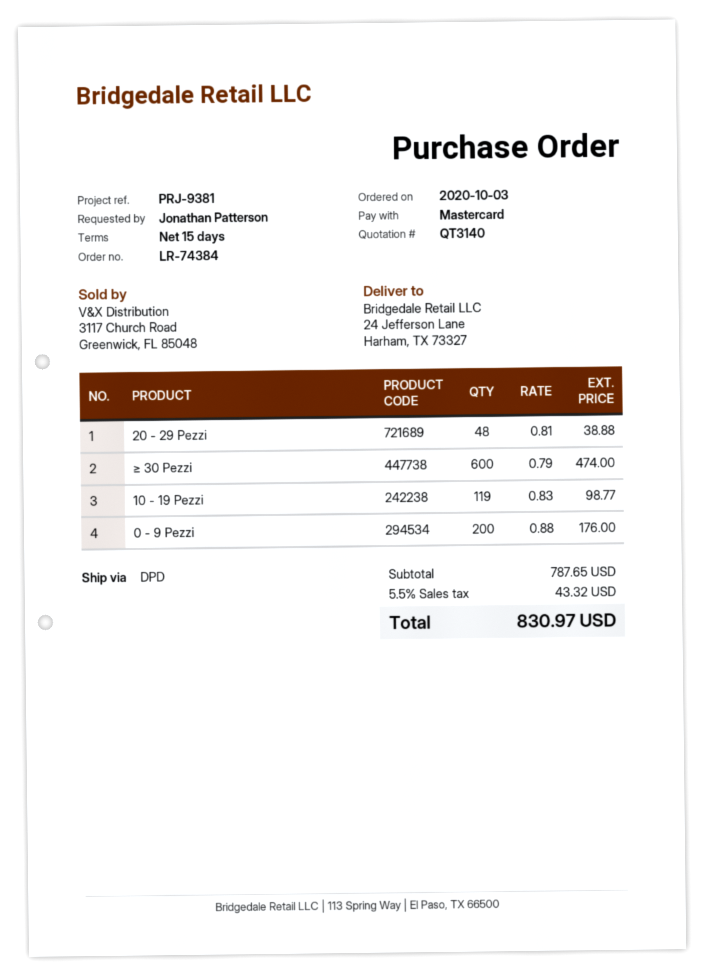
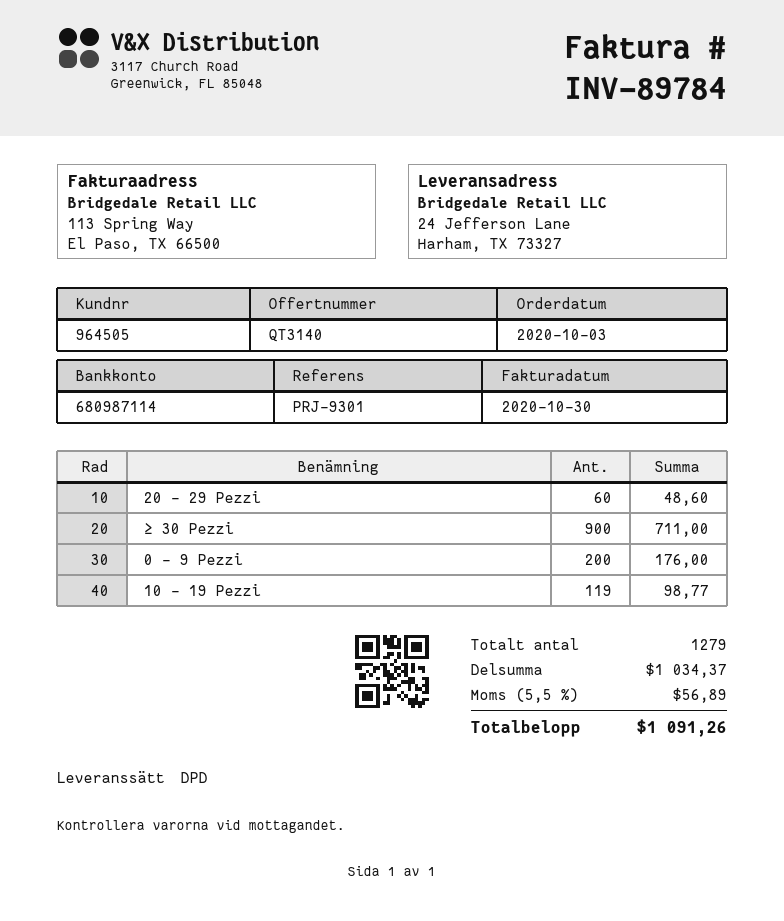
reference: PRJ-9381 -> PRJ-9301
20 - 29 Pezzi: 48 for 38.88 -> 60 for 48.60
≥ 30 Pezzi: 600 for 474.00 -> 900 for 711.00
subtotal: 787.65 -> 1034.37
tax: 5.5% = 43.32 -> 5.5% = 56.89
total: 830.97 -> 1091.26

